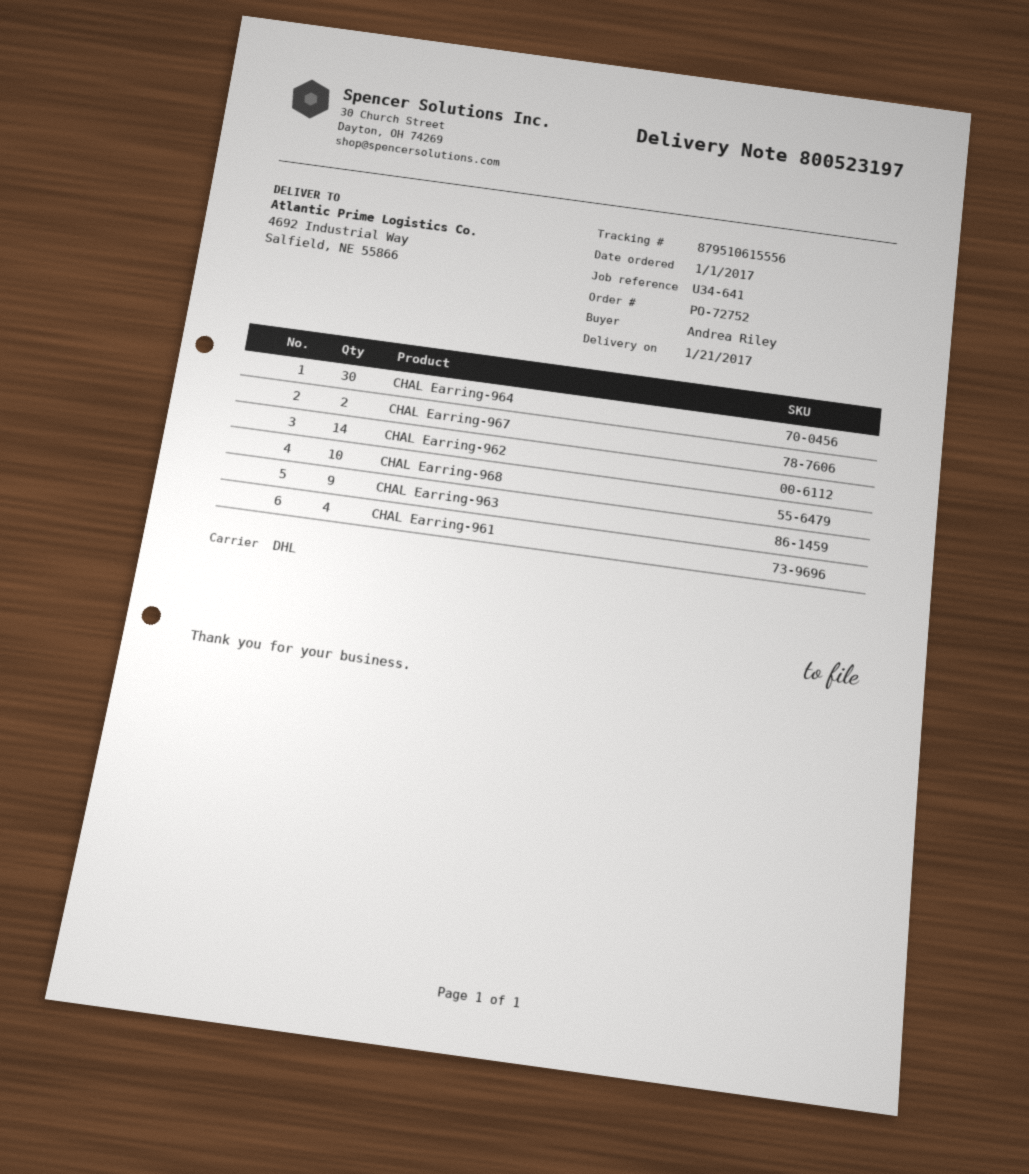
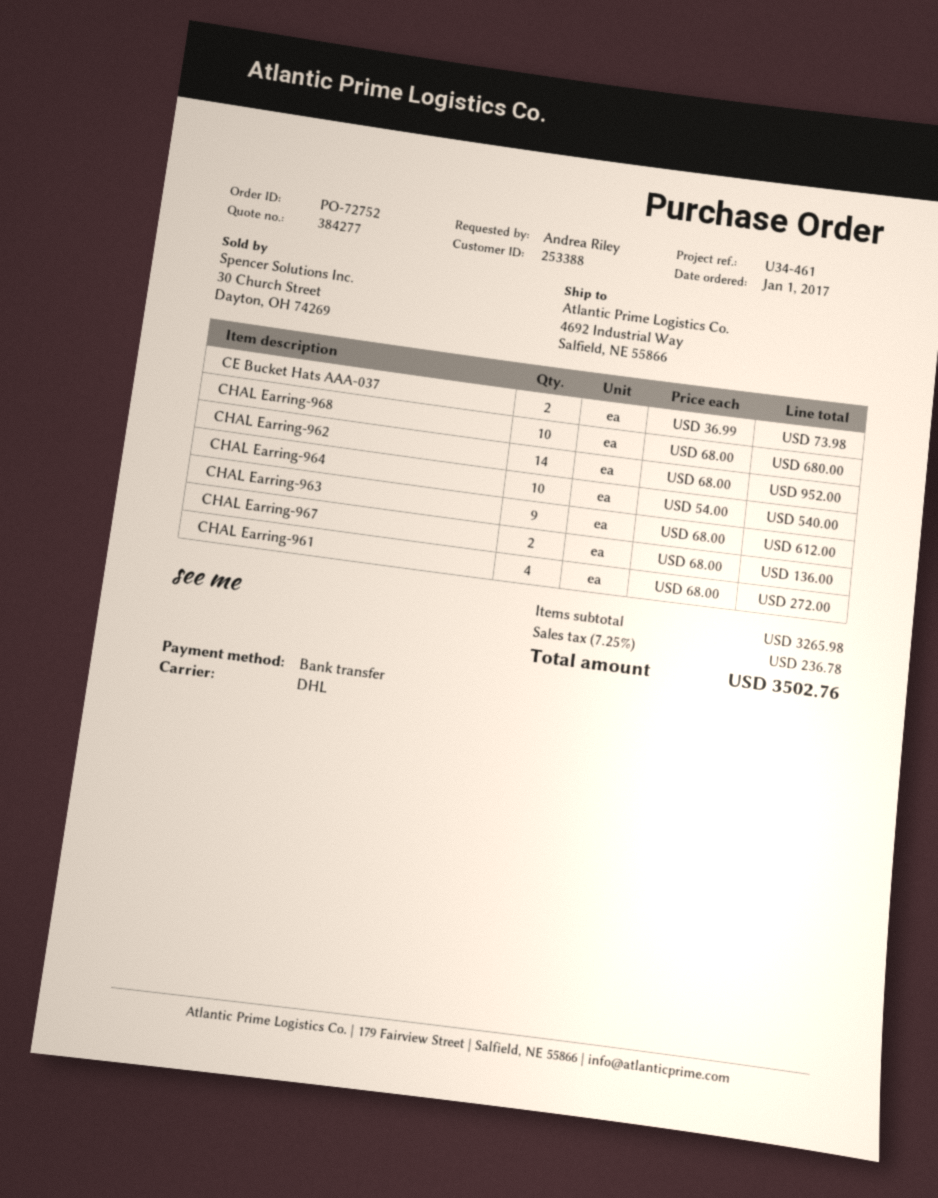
reference: U34-641 -> U34-461
CHAL Earring-964: 30 -> 10
CE Bucket Hats AAA-037: none -> 2

